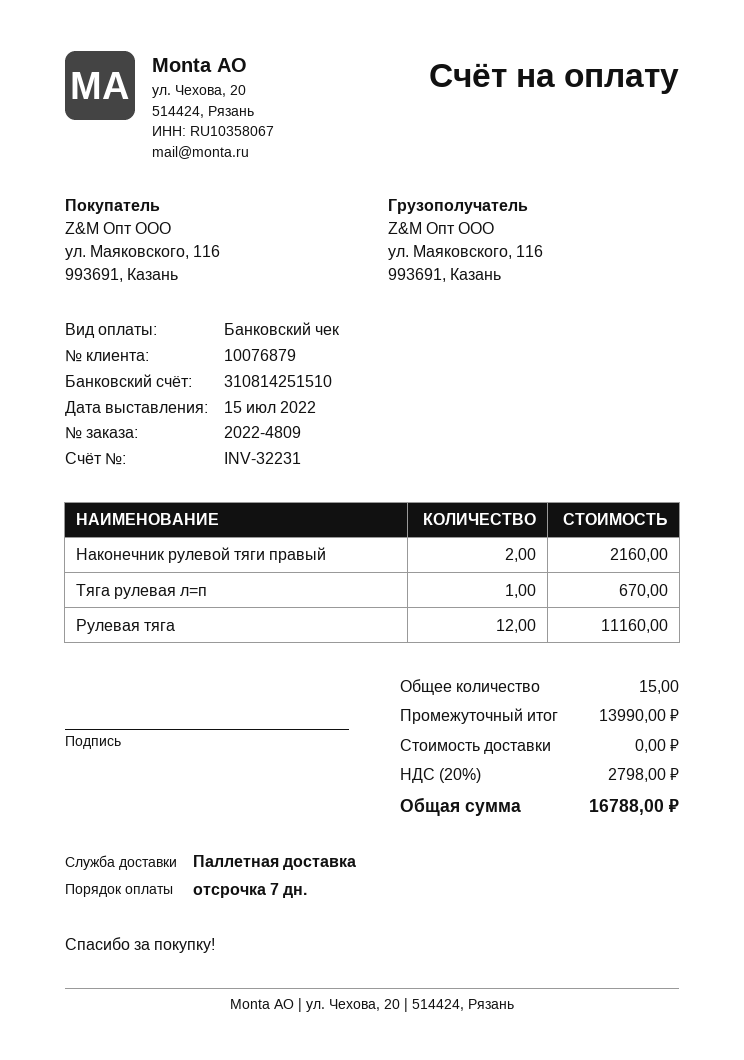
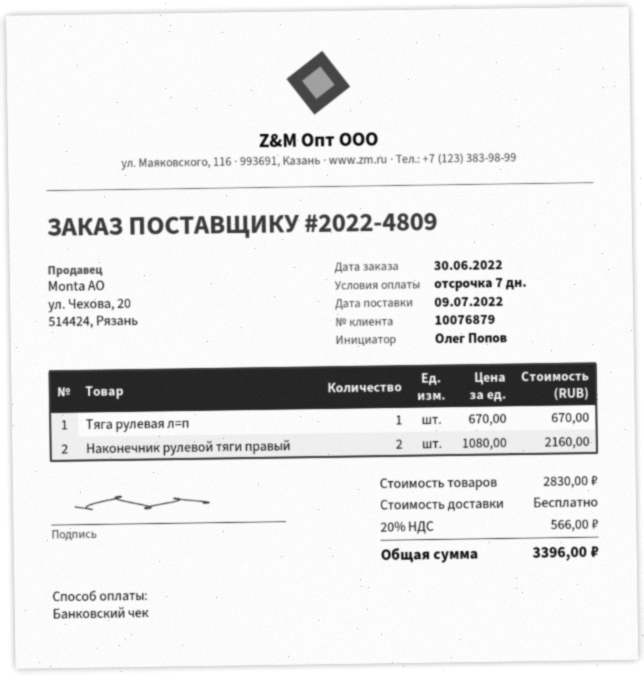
Рулевая тяга: 12 for 11160.00 -> none
subtotal: 13990.00 -> 2830.00
tax: 20% = 2798.00 -> 20% = 566.00
total: 16788.00 -> 3396.00

